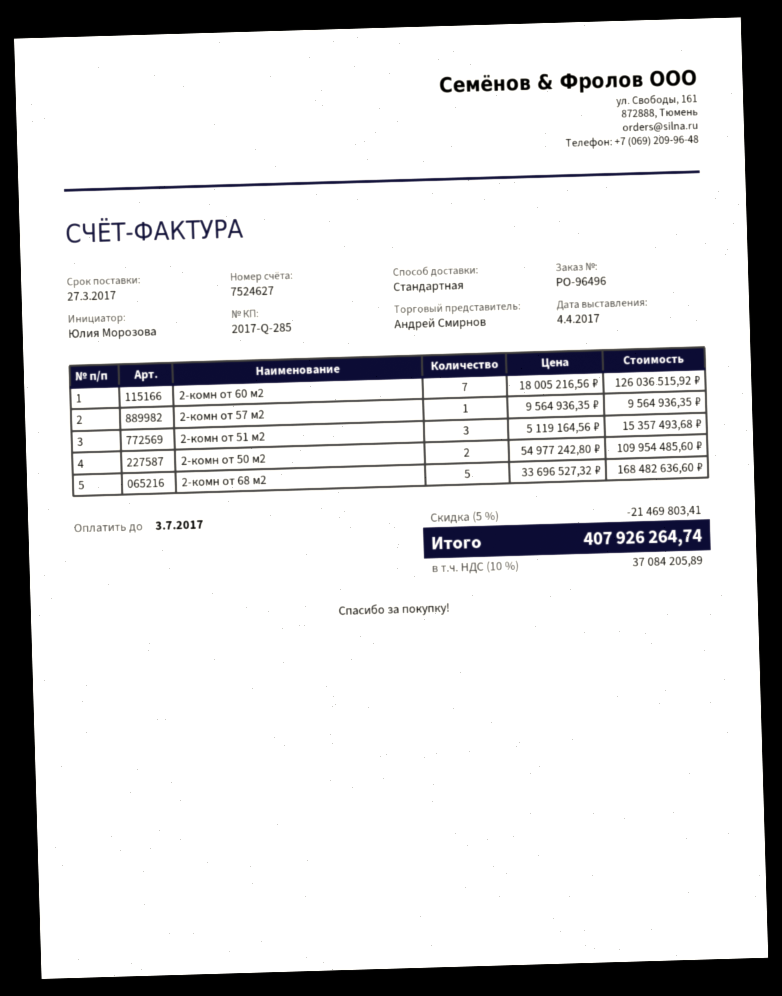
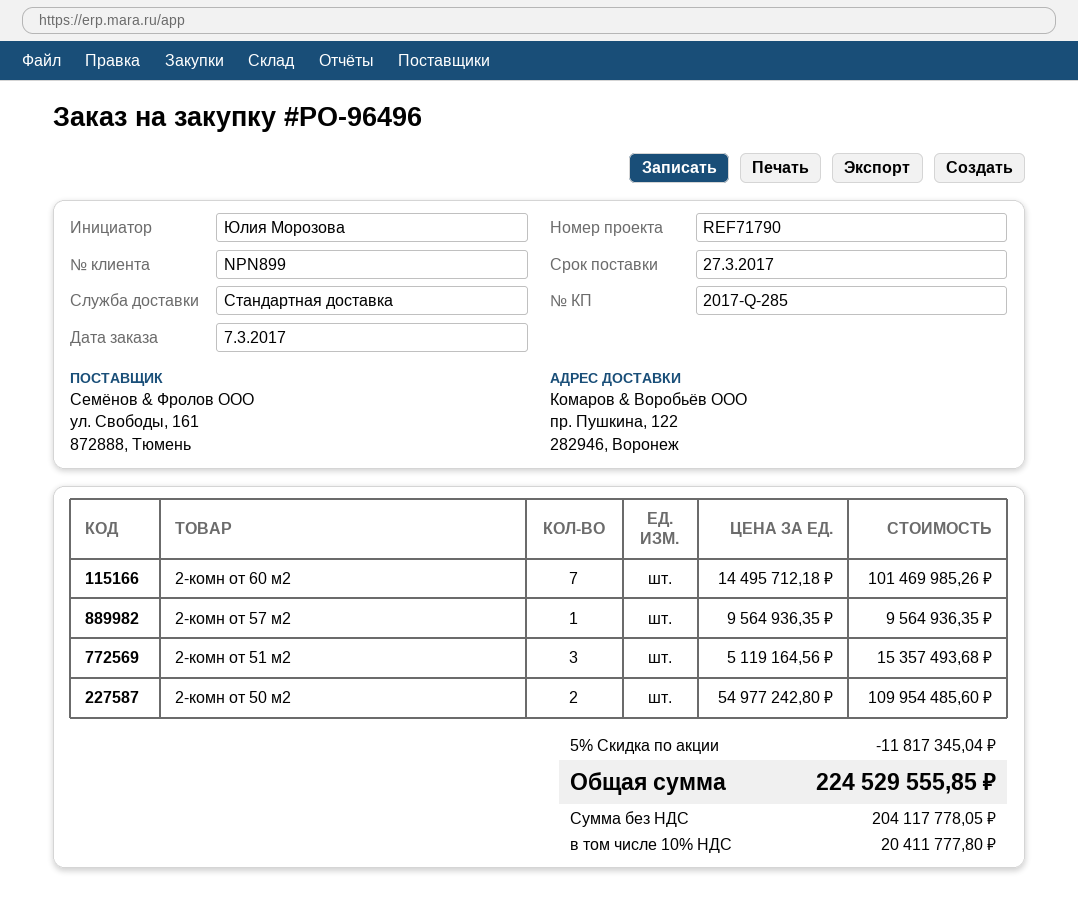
2-комн от 60 м2: 7 x 18005216.56 = 126036515.92 -> 7 x 14495712.18 = 101469985.26
2-комн от 68 м2: 5 x 33696527.32 = 168482636.60 -> none
discount: 5% = 21469803.41 -> 5% = 11817345.04
tax: 10% = 37084205.89 -> 10% = 20411777.80
total: 407926264.74 -> 224529555.85

